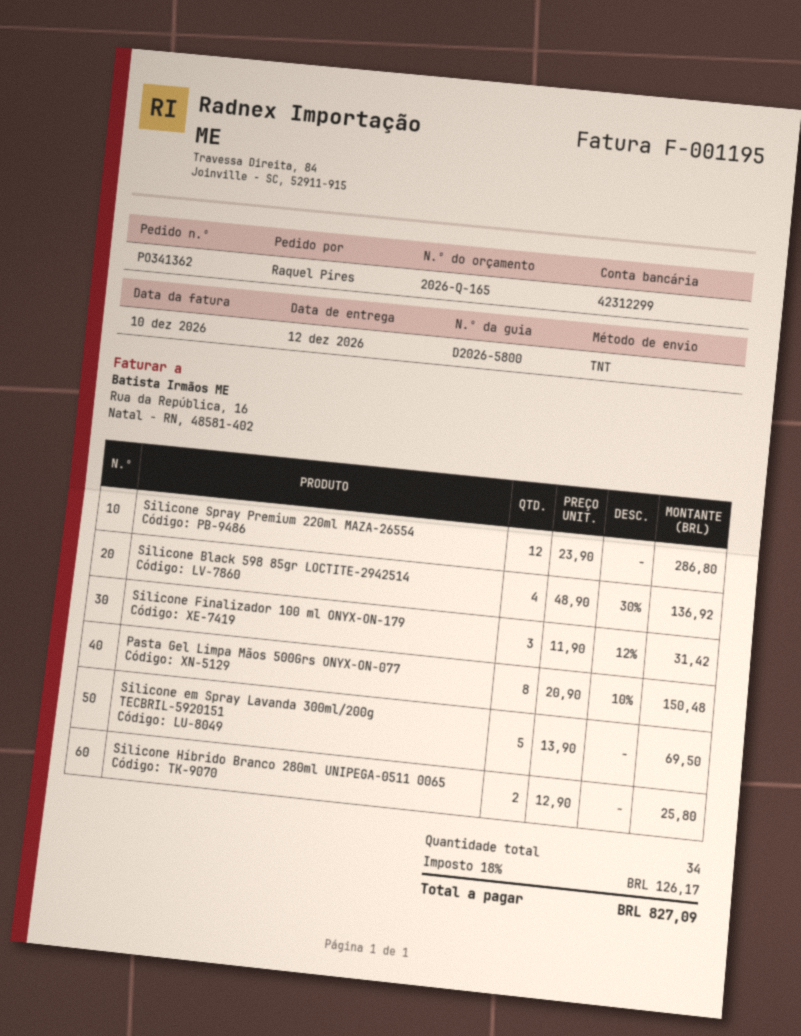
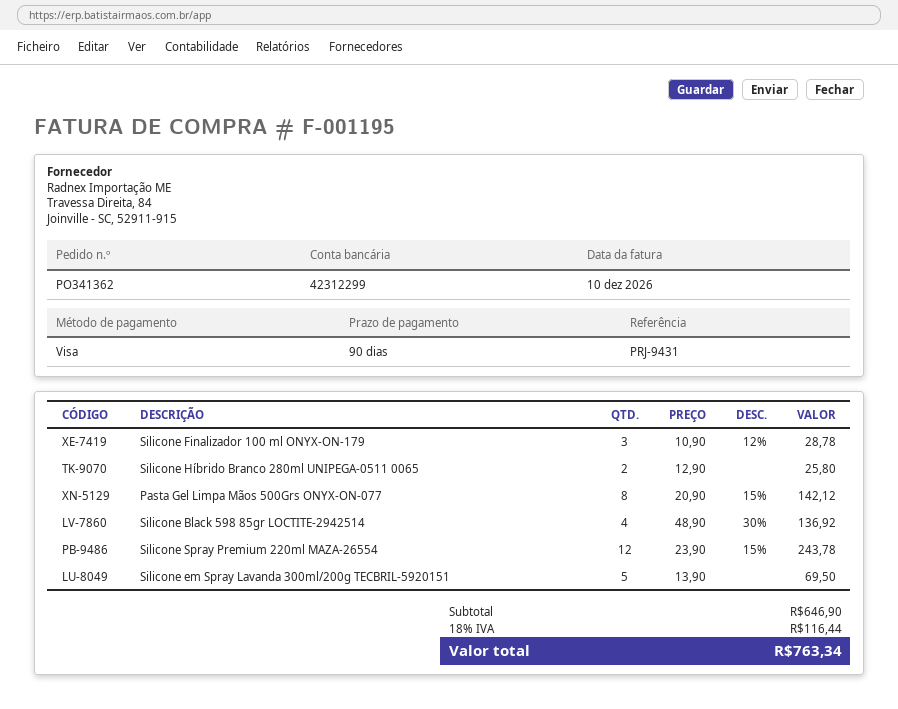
Silicone Spray Premium 220ml MAZA-26554: 12 x 23.90 = 286.80 -> 12 x 23.90 - 15% = 243.78
Silicone Finalizador 100 ml ONYX-ON-179: 3 x 11.90 - 12% = 31.42 -> 3 x 10.90 - 12% = 28.78
Pasta Gel Limpa Mãos 500Grs ONYX-ON-077: 8 x 20.90 - 10% = 150.48 -> 8 x 20.90 - 15% = 142.12
tax: 18% = 126.17 -> 18% = 116.44
total: 827.09 -> 763.34

